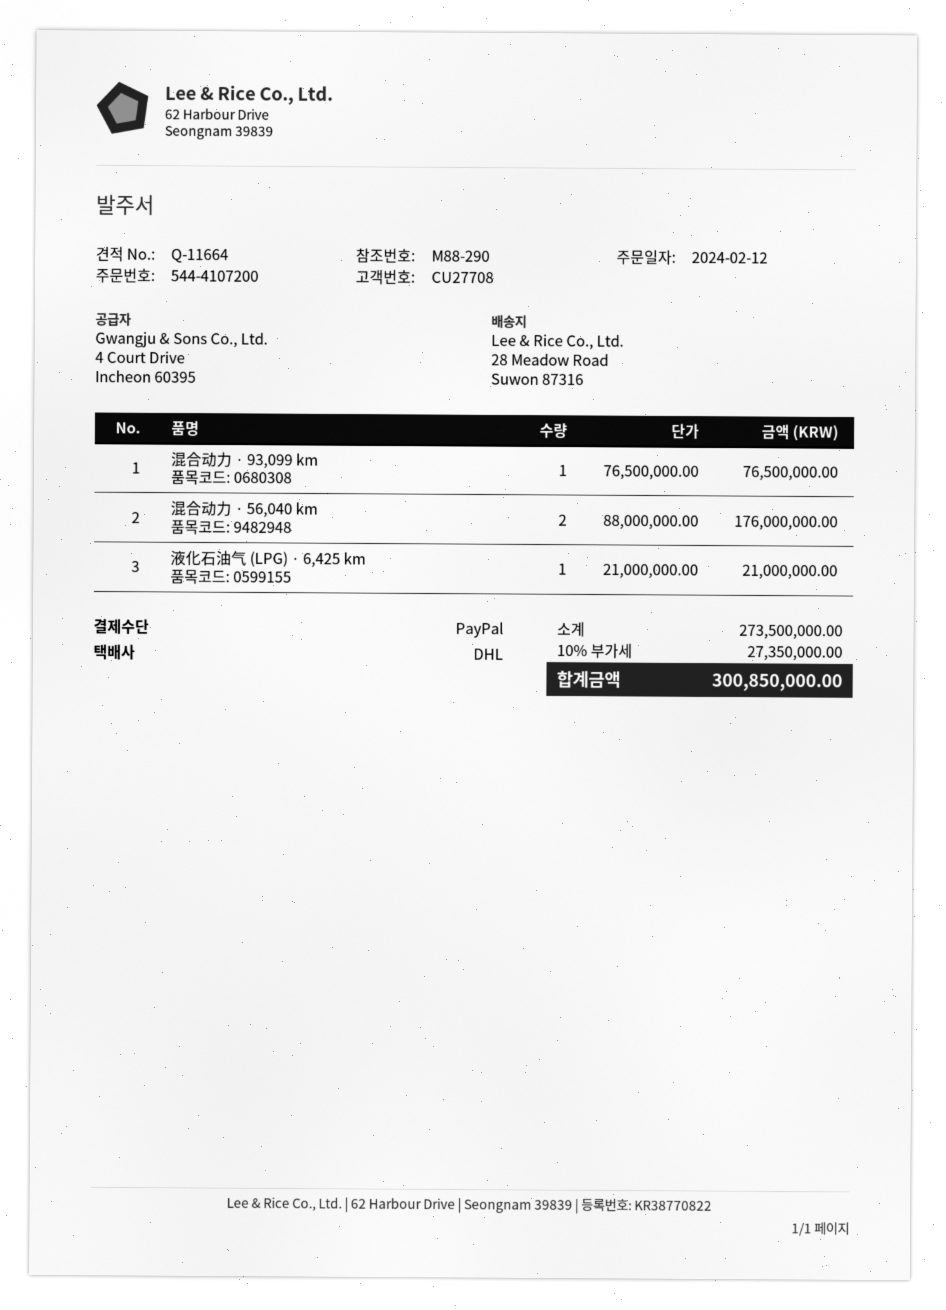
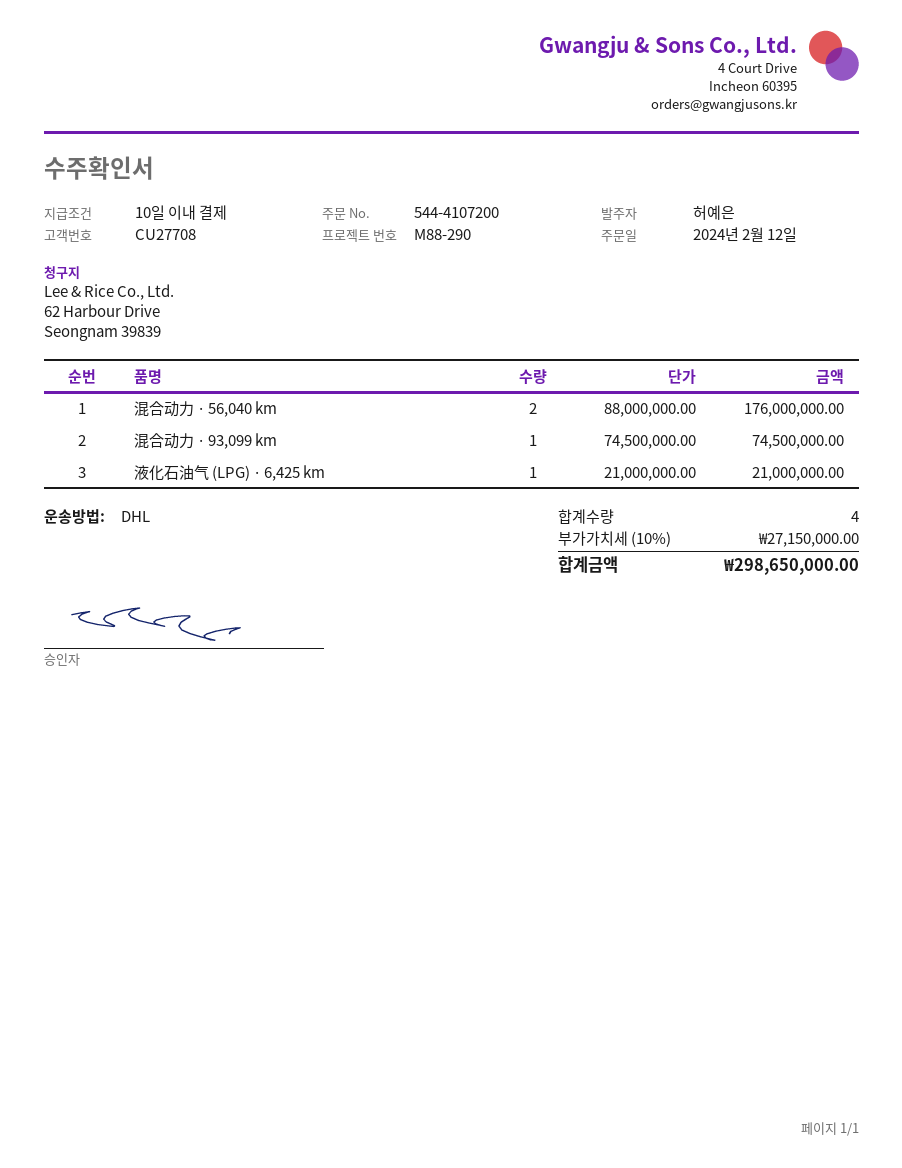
混合动力 · 93,099 km: 1 x 76500000.00 = 76500000.00 -> 1 x 74500000.00 = 74500000.00
tax: 10% = 27350000.00 -> 10% = 27150000.00
total: 300850000.00 -> 298650000.00

